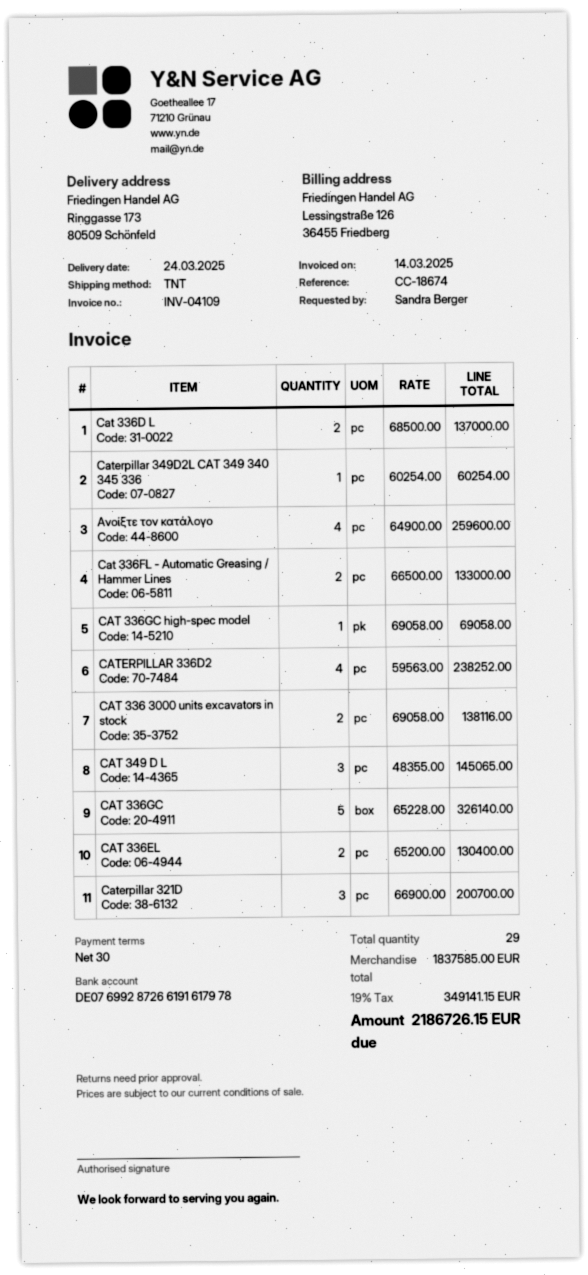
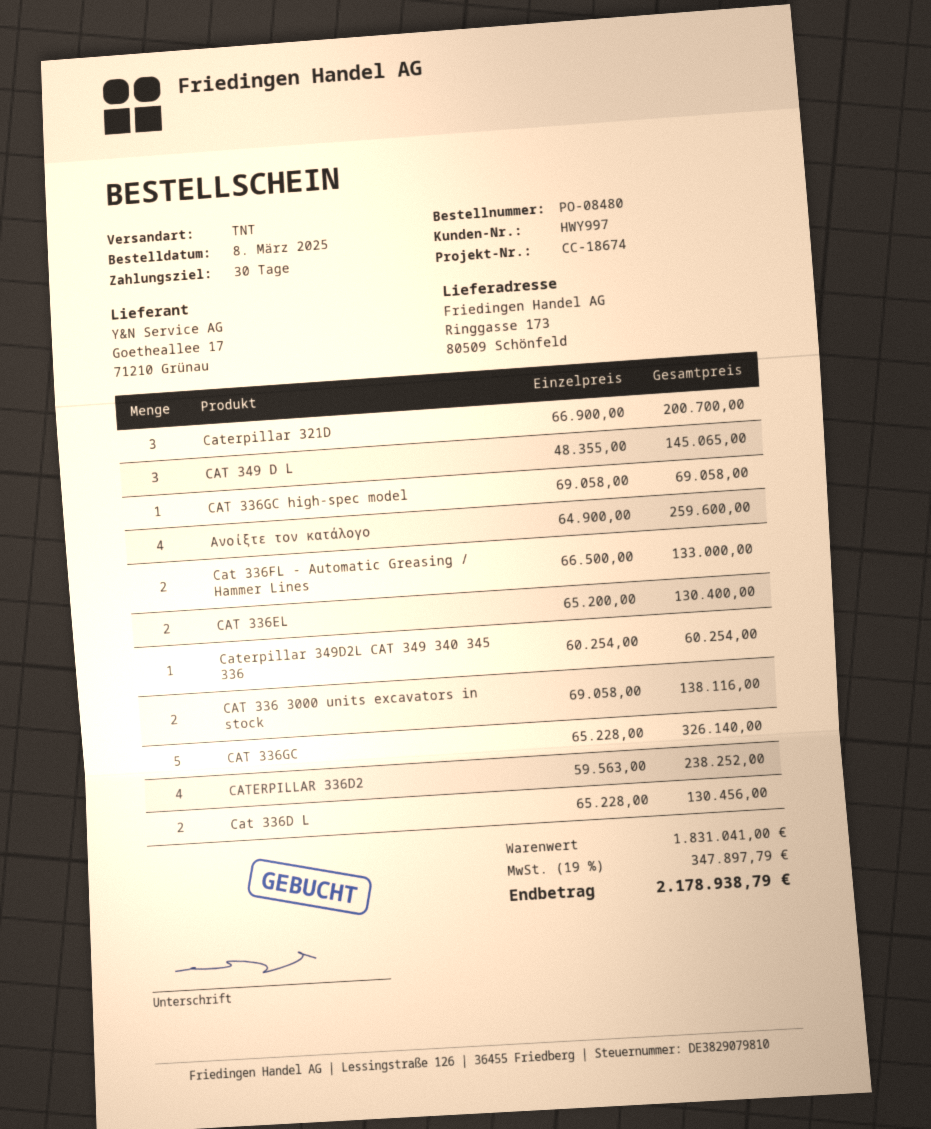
Cat 336D L: 2 x 68500.00 = 137000.00 -> 2 x 65228.00 = 130456.00
subtotal: 1837585.00 -> 1831041.00
tax: 19% = 349141.15 -> 19% = 347897.79
total: 2186726.15 -> 2178938.79

